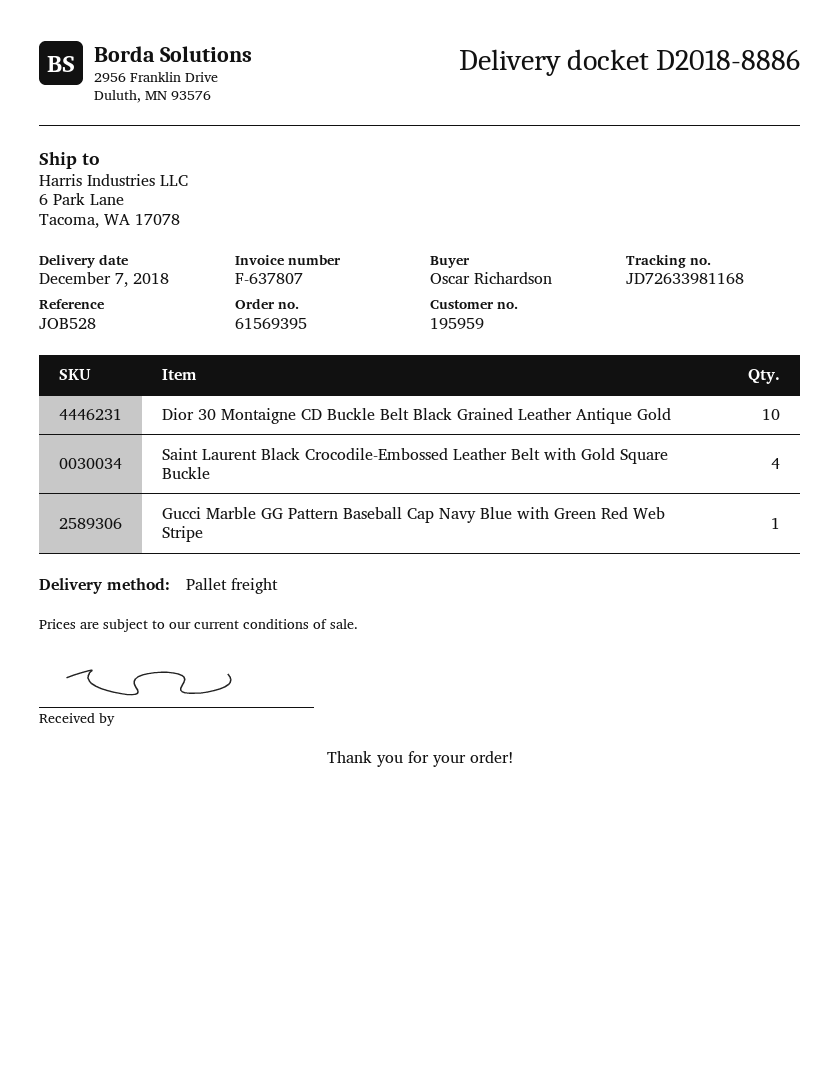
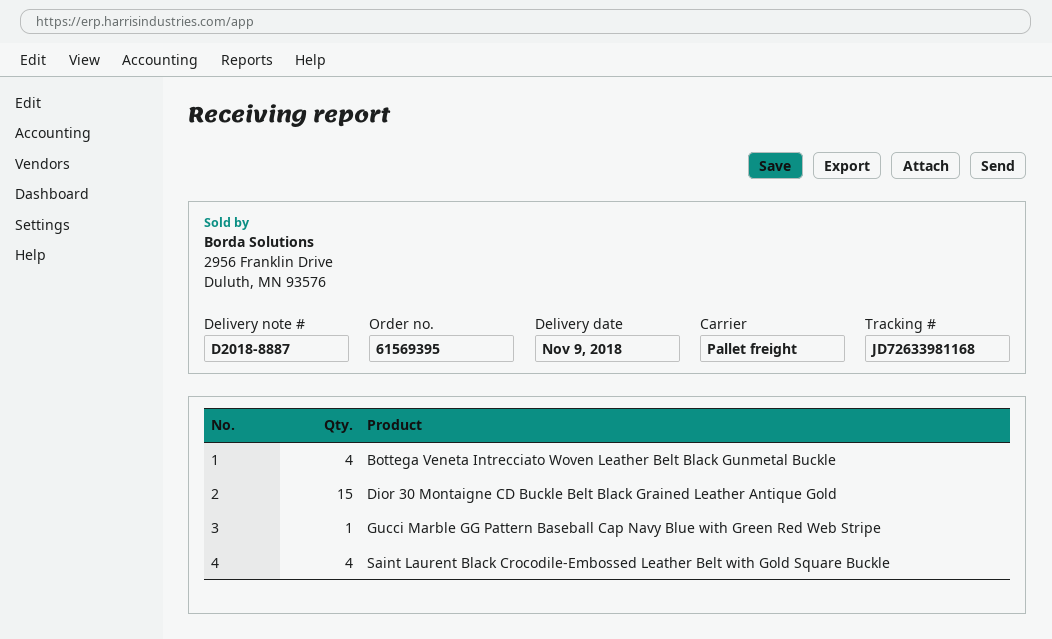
delivery note number: D2018-8886 -> D2018-8887
delivery date: 2018-12-07 -> 2018-11-09
Dior 30 Montaigne CD Buckle Belt Black Grained Leather Antique Gold: 10 -> 15
Bottega Veneta Intrecciato Woven Leather Belt Black Gunmetal Buckle: none -> 4

